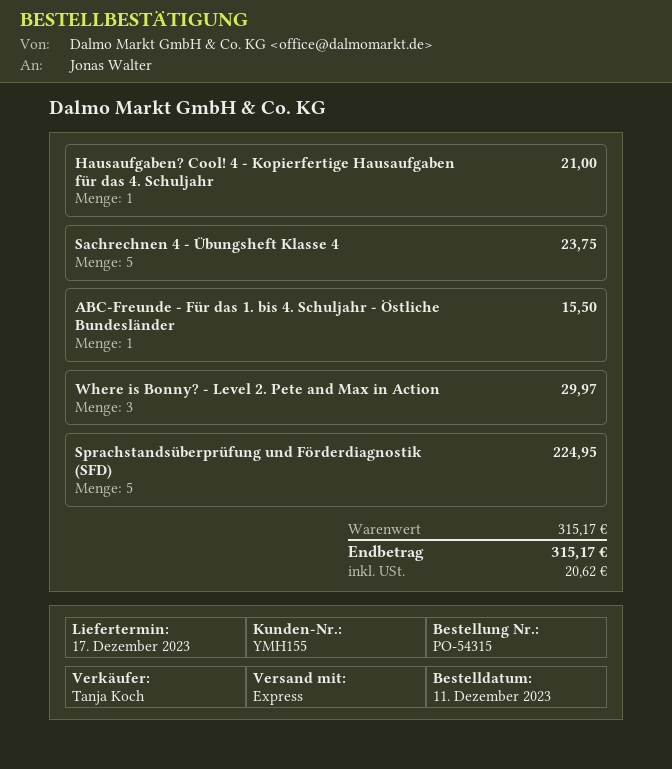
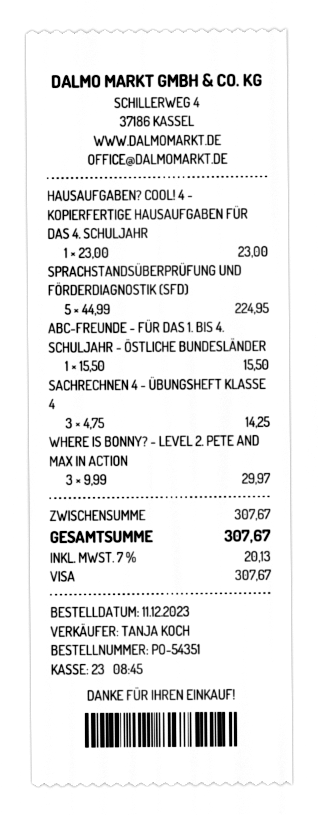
order number: PO-54315 -> PO-54351
Hausaufgaben? Cool! 4 - Kopierfertige Hausaufgaben für das 4. Schuljahr: 1 for 21.00 -> 1 for 23.00
Sachrechnen 4 - Übungsheft Klasse 4: 5 for 23.75 -> 3 for 14.25
subtotal: 315.17 -> 307.67
tax: 20.62 -> 20.13
total: 315.17 -> 307.67

